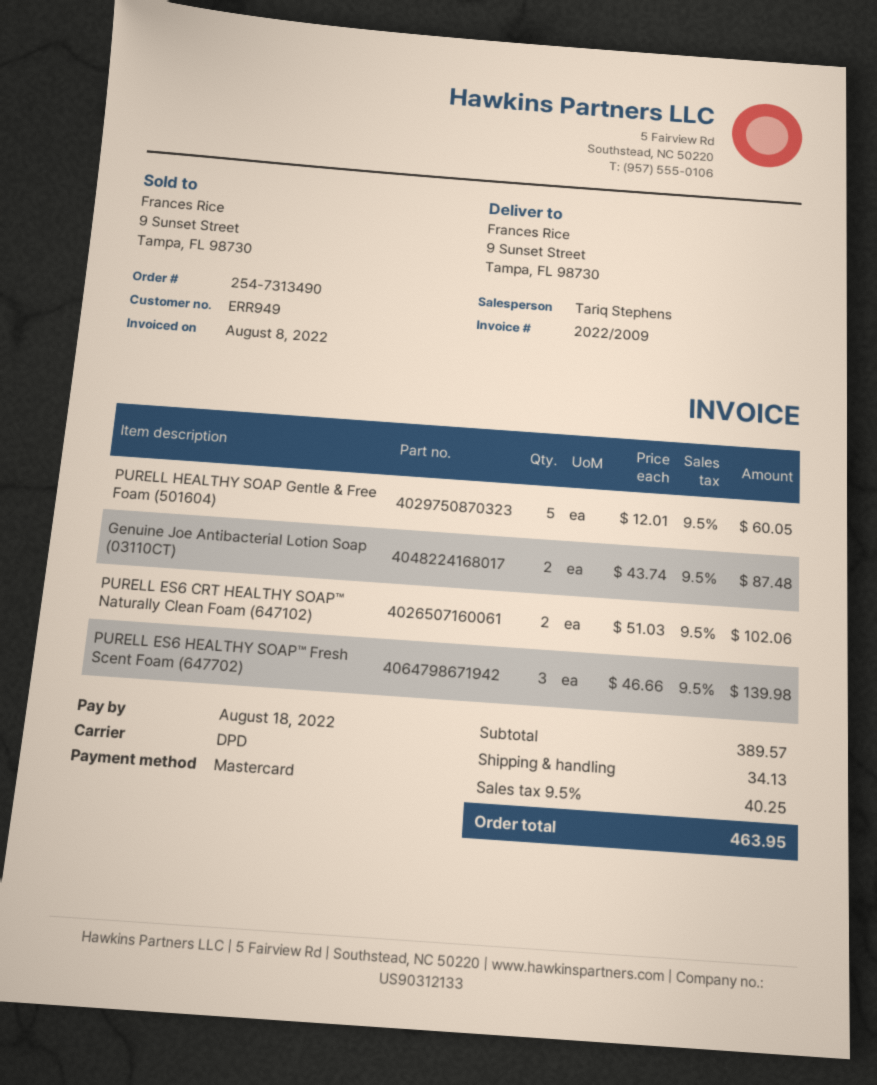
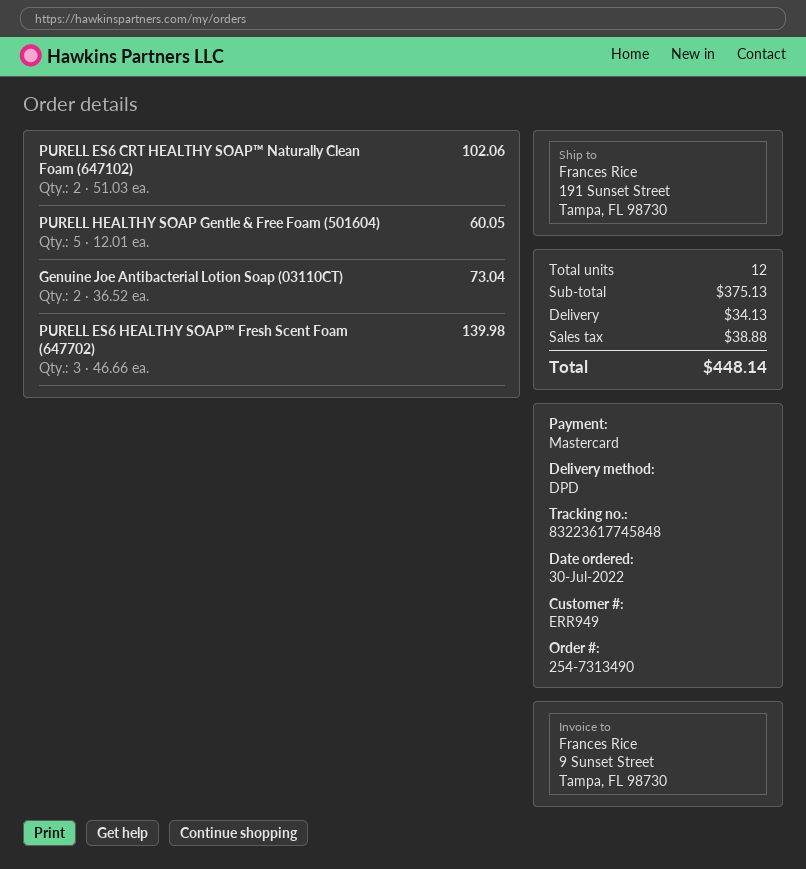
ship to: 9 Sunset Street, Tampa, FL 98730 -> 191 Sunset Street, Tampa, FL 98730
Genuine Joe Antibacterial Lotion Soap (03110CT): 2 x 43.74 = 87.48 -> 2 x 36.52 = 73.04
subtotal: 389.57 -> 375.13
tax: 40.25 -> 38.88
total: 463.95 -> 448.14

